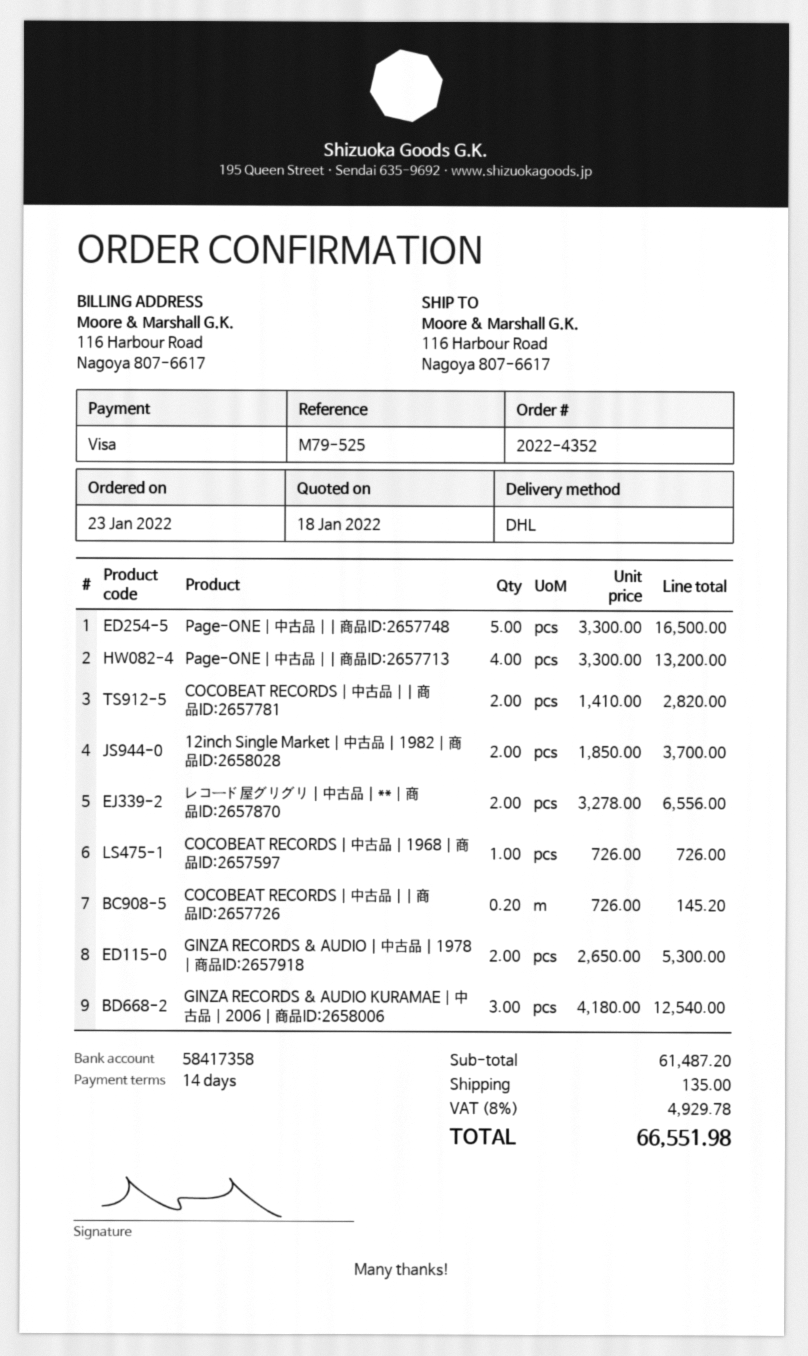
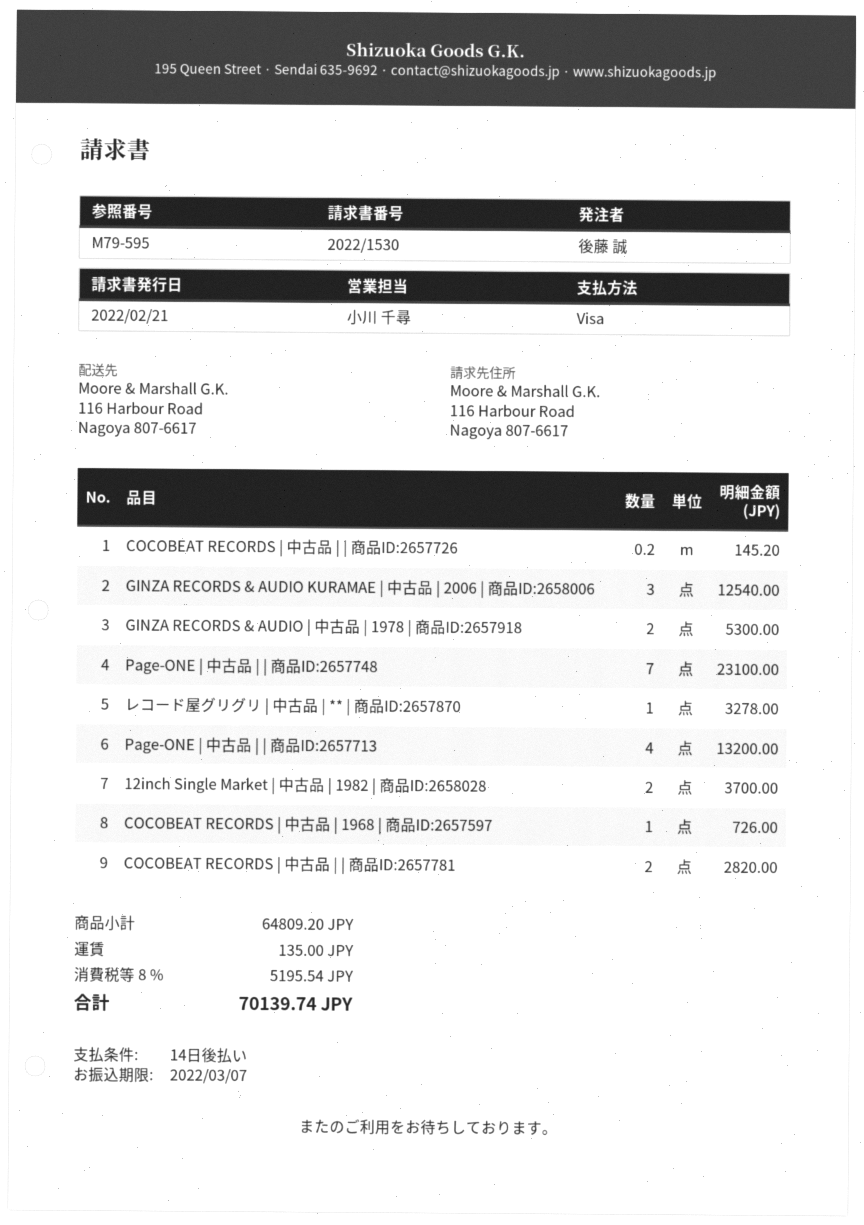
reference: M79-525 -> M79-595
Page-ONE | 中古品 | | 商品ID:2657748: 5 for 16500.00 -> 7 for 23100.00
レコード屋グリグリ | 中古品 | ** | 商品ID:2657870: 2 for 6556.00 -> 1 for 3278.00
subtotal: 61487.20 -> 64809.20
tax: 8% = 4929.78 -> 8% = 5195.54
total: 66551.98 -> 70139.74

